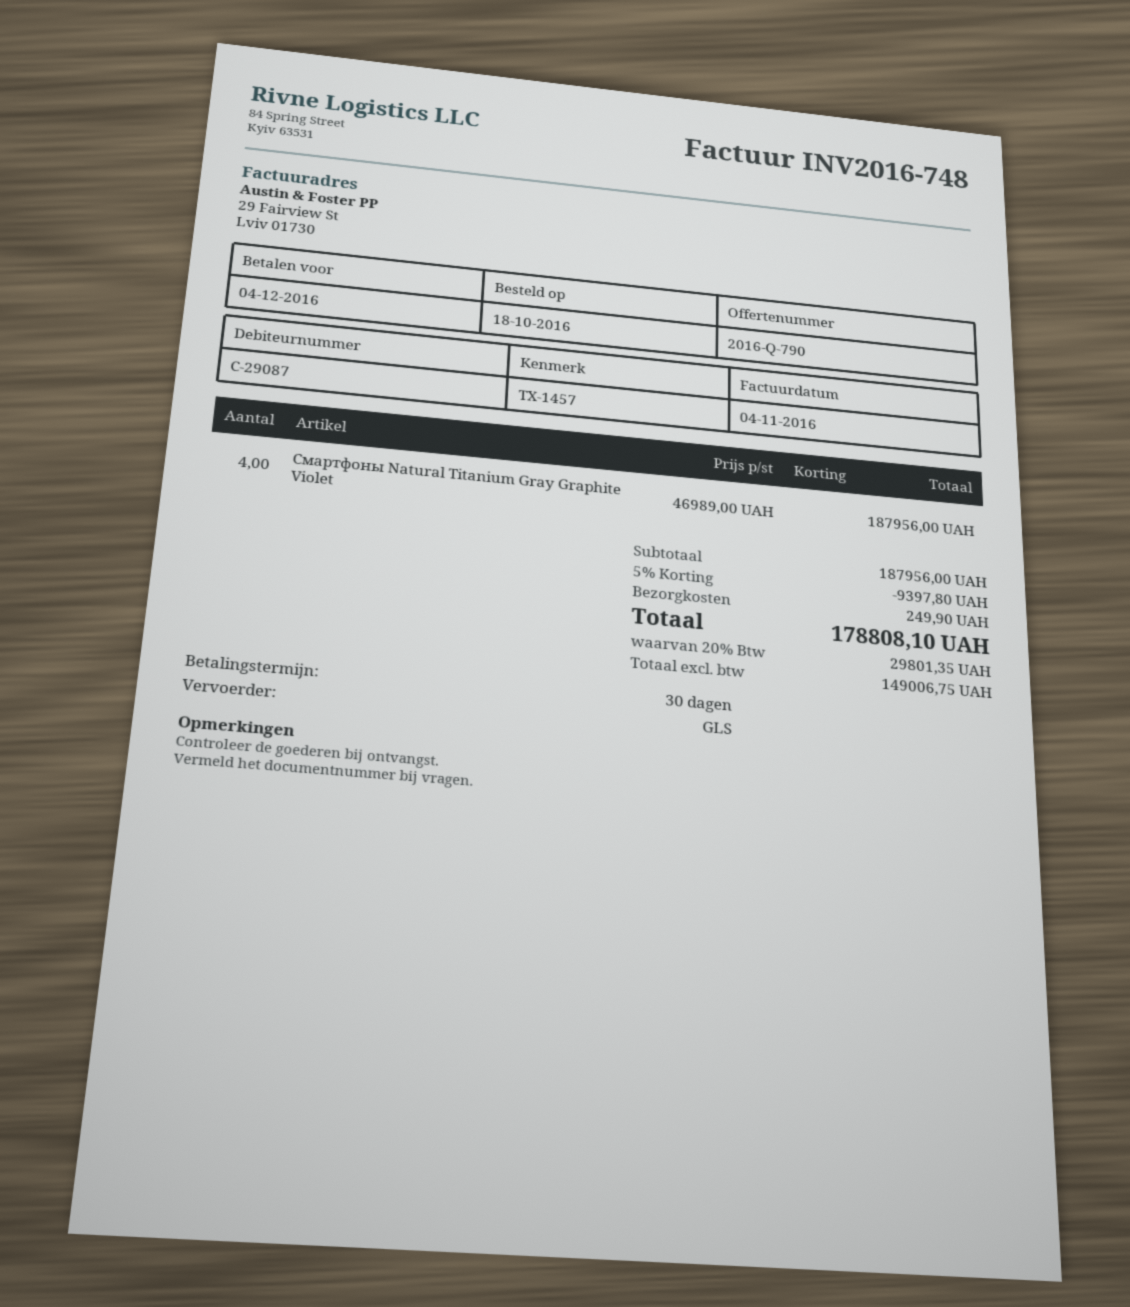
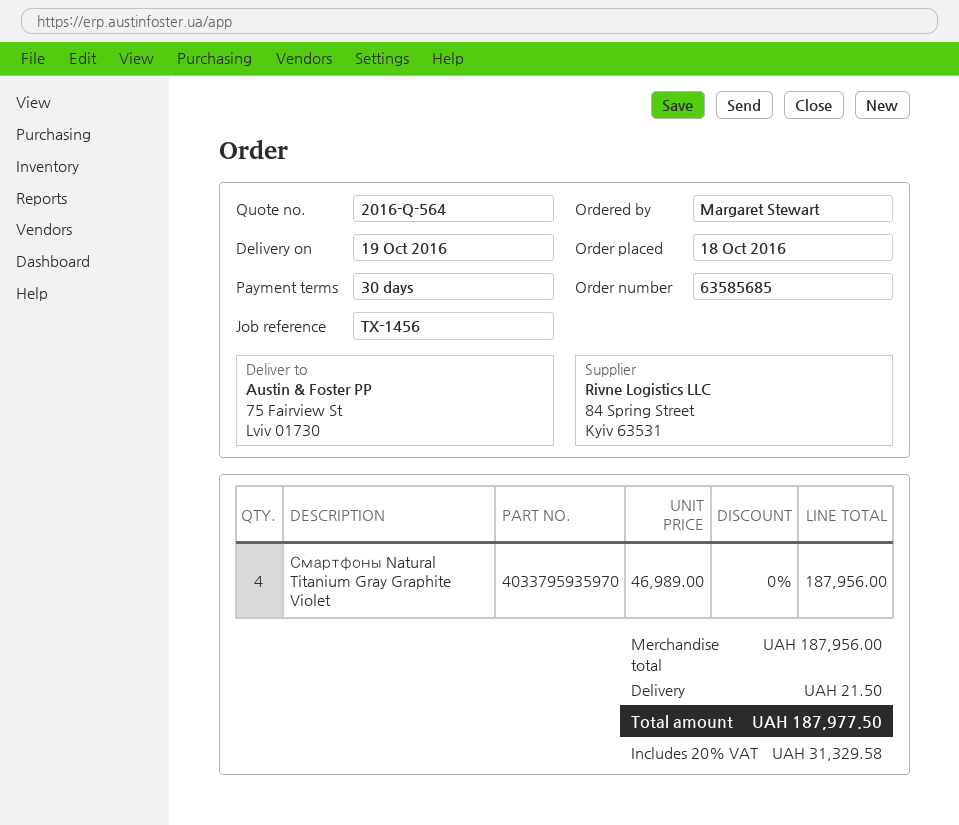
quote number: 2016-Q-790 -> 2016-Q-564
reference: TX-1457 -> TX-1456
discount: 5% = 9397.80 -> none
shipping: 249.90 -> 21.50
tax: 20% = 29801.35 -> 20% = 31329.58
total: 178808.10 -> 187977.50

